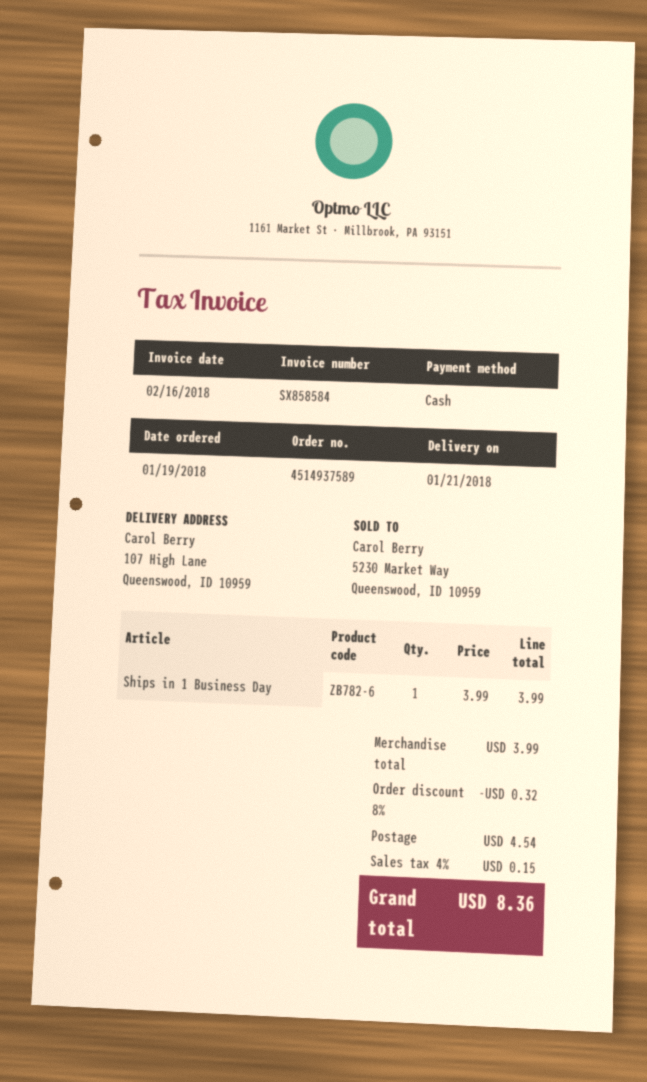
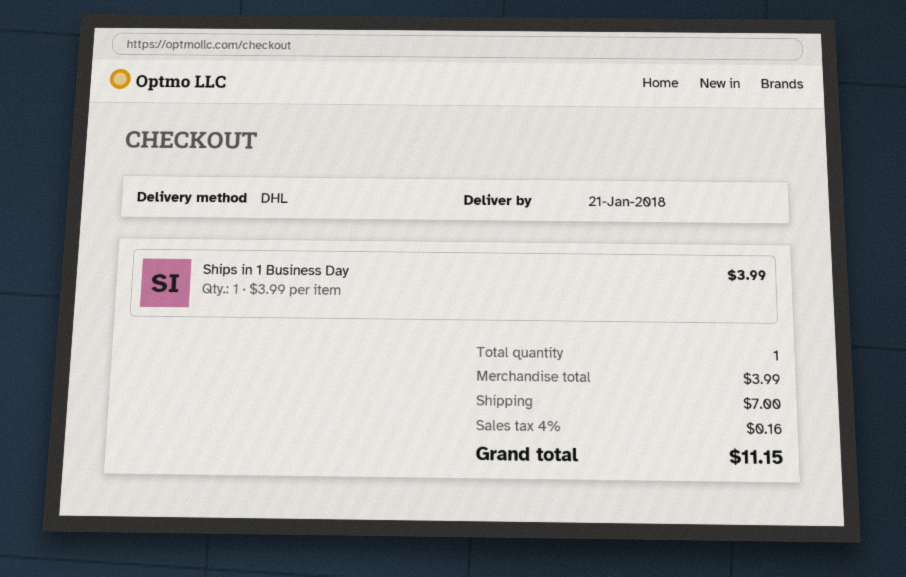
discount: 8% = 0.32 -> none
shipping: 4.54 -> 7.00
tax: 4% = 0.15 -> 4% = 0.16
total: 8.36 -> 11.15

